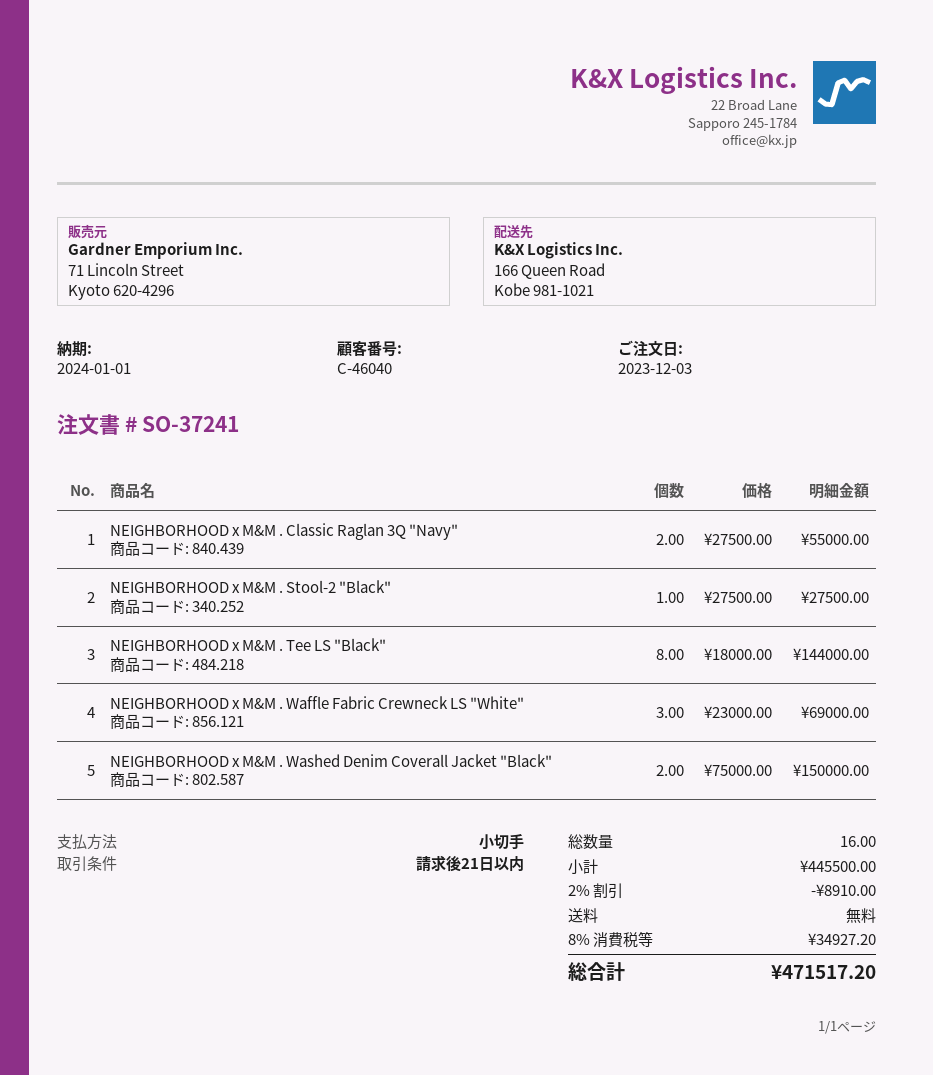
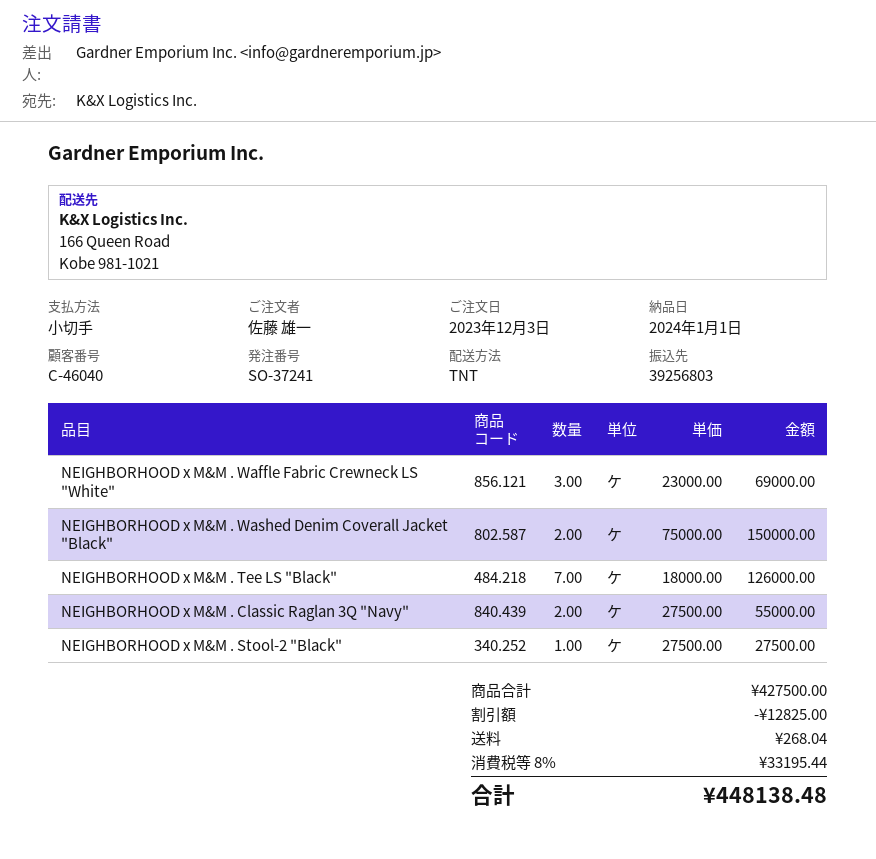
NEIGHBORHOOD x M&M . Tee LS "Black": 8 x 18000.00 = 144000.00 -> 7 x 18000.00 = 126000.00
subtotal: 445500.00 -> 427500.00
discount: 8910.00 -> 12825.00
shipping: 0.00 -> 268.04
tax: 8% = 34927.20 -> 8% = 33195.44
total: 471517.20 -> 448138.48

